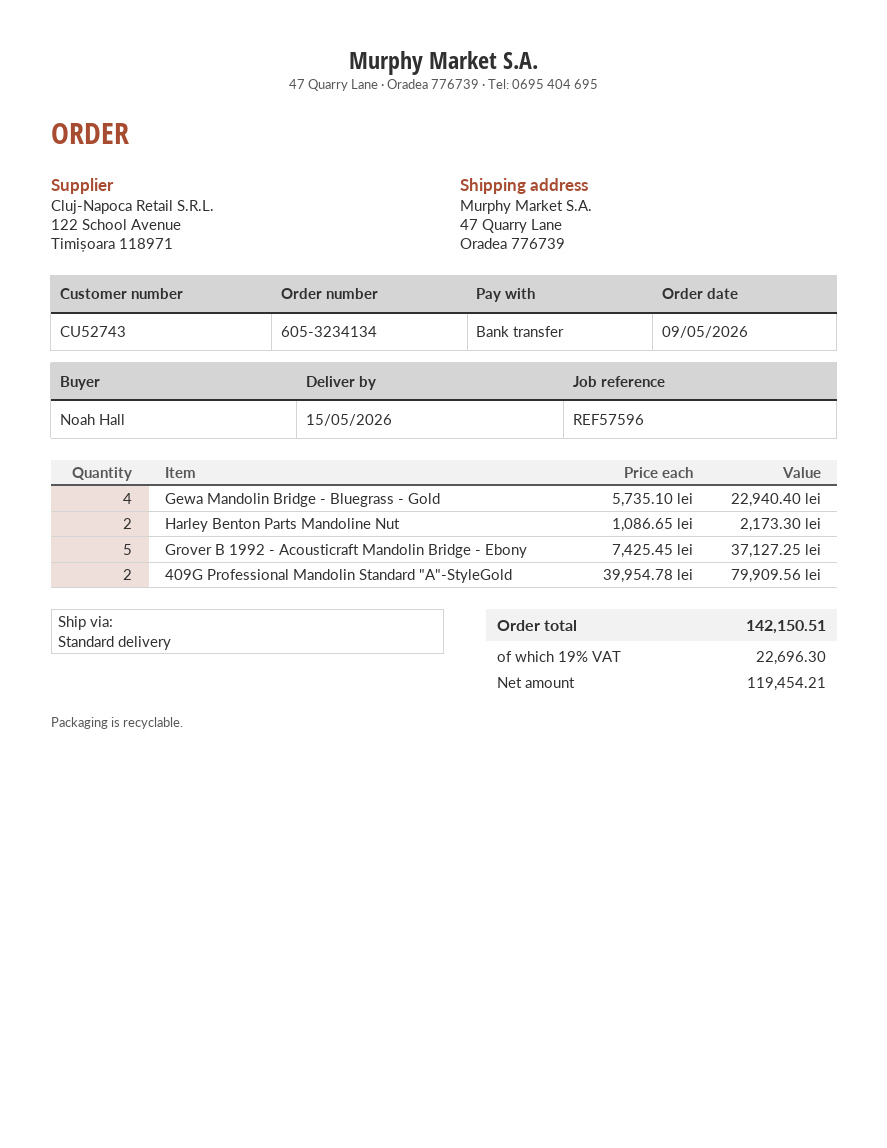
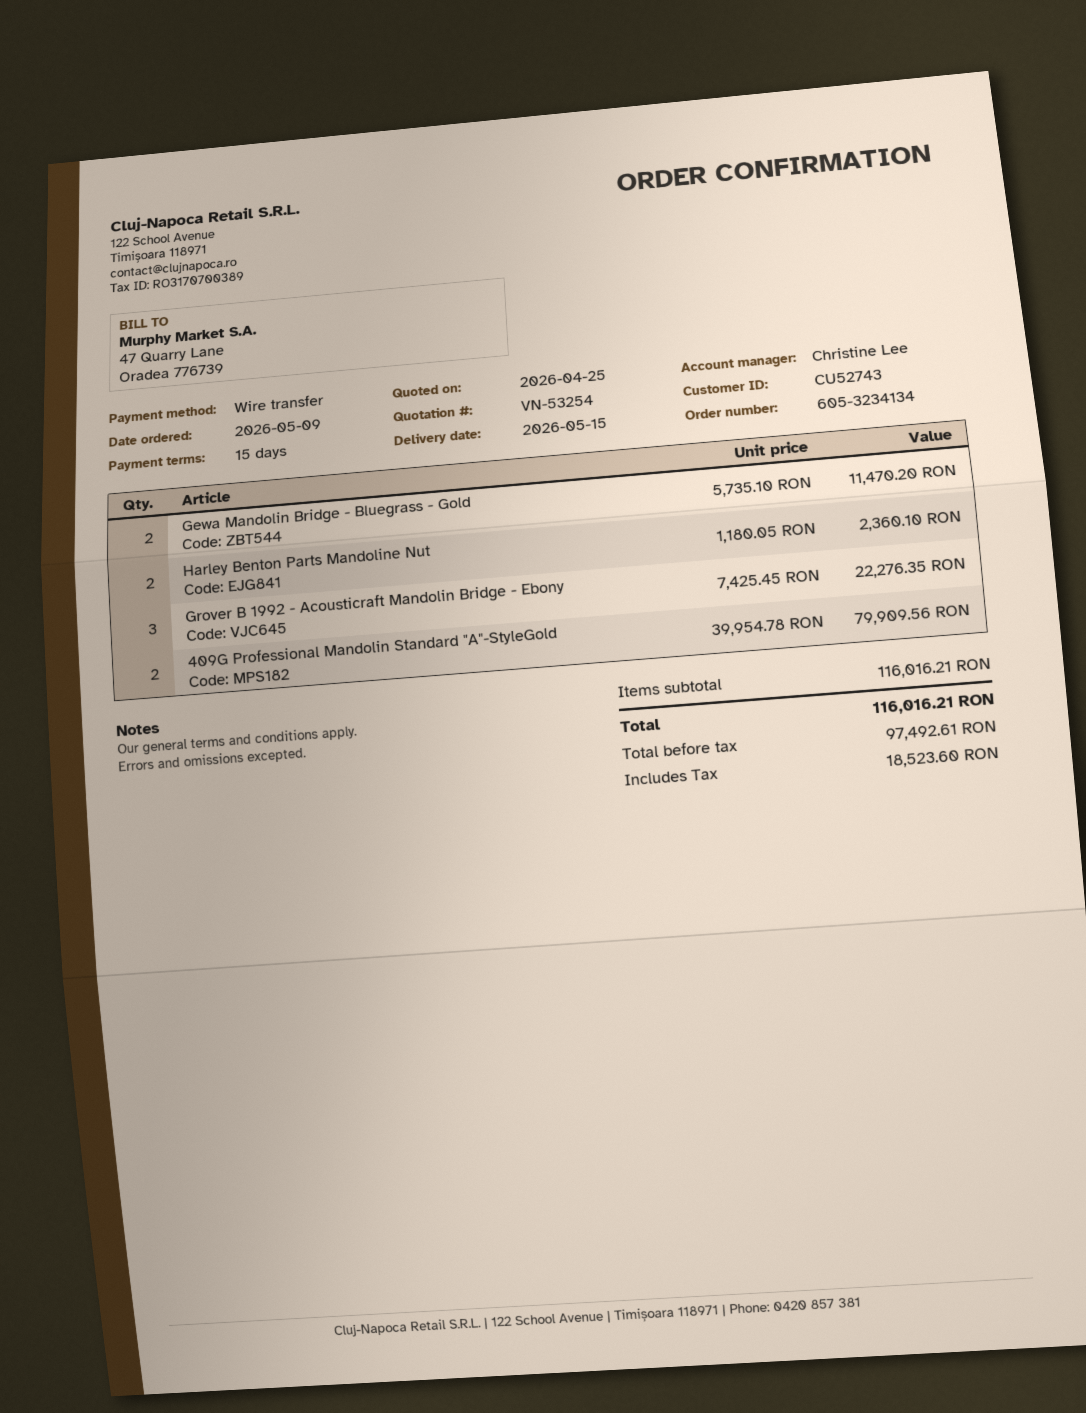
Gewa Mandolin Bridge - Bluegrass - Gold: 4 x 5735.10 = 22940.40 -> 2 x 5735.10 = 11470.20
Harley Benton Parts Mandoline Nut: 2 x 1086.65 = 2173.30 -> 2 x 1180.05 = 2360.10
Grover B 1992 - Acousticraft Mandolin Bridge - Ebony: 5 x 7425.45 = 37127.25 -> 3 x 7425.45 = 22276.35
net: 119454.21 -> 97492.61
tax: 22696.30 -> 18523.60
total: 142150.51 -> 116016.21

